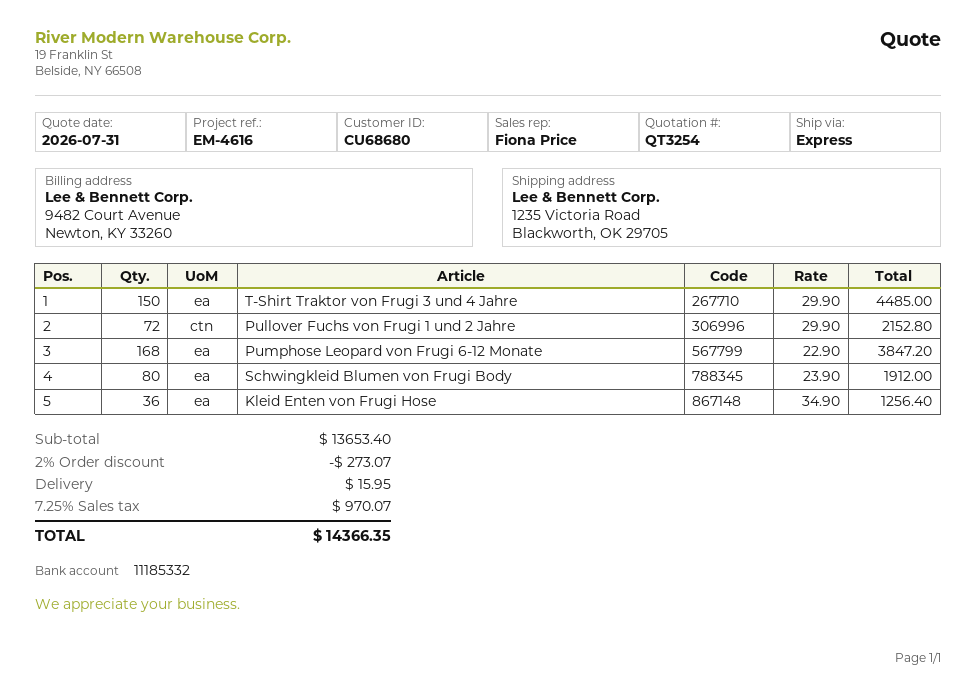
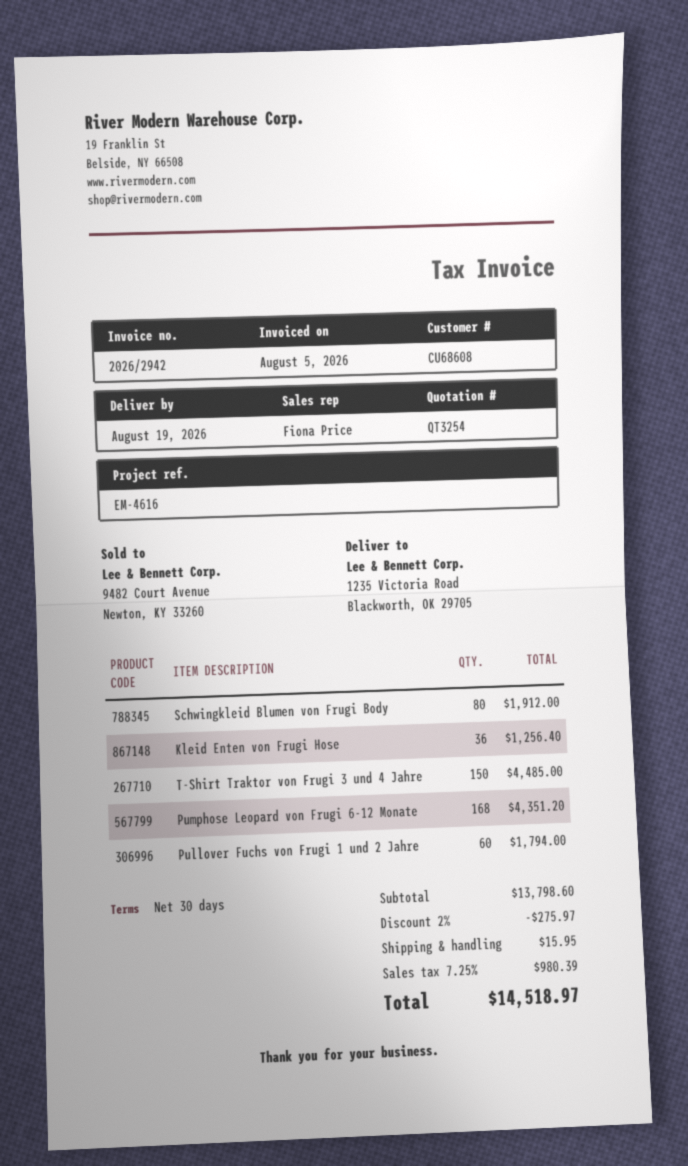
customer number: CU68680 -> CU68608
Pullover Fuchs von Frugi 1 und 2 Jahre: 72 for 2152.80 -> 60 for 1794.00
Pumphose Leopard von Frugi 6-12 Monate: 168 for 3847.20 -> 168 for 4351.20
subtotal: 13653.40 -> 13798.60
discount: 2% = 273.07 -> 2% = 275.97
tax: 7.25% = 970.07 -> 7.25% = 980.39
total: 14366.35 -> 14518.97

